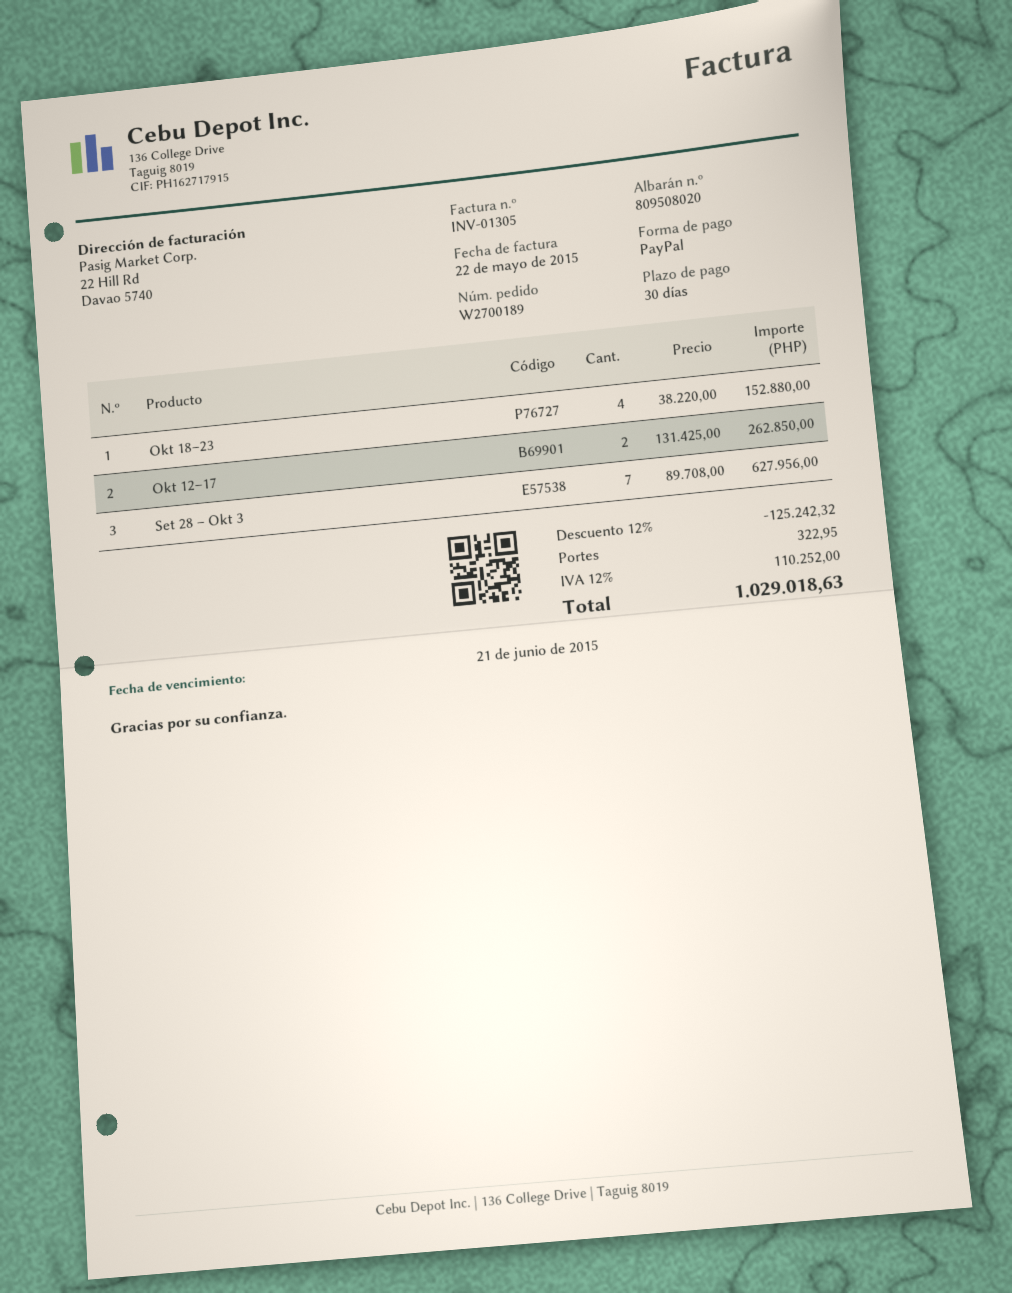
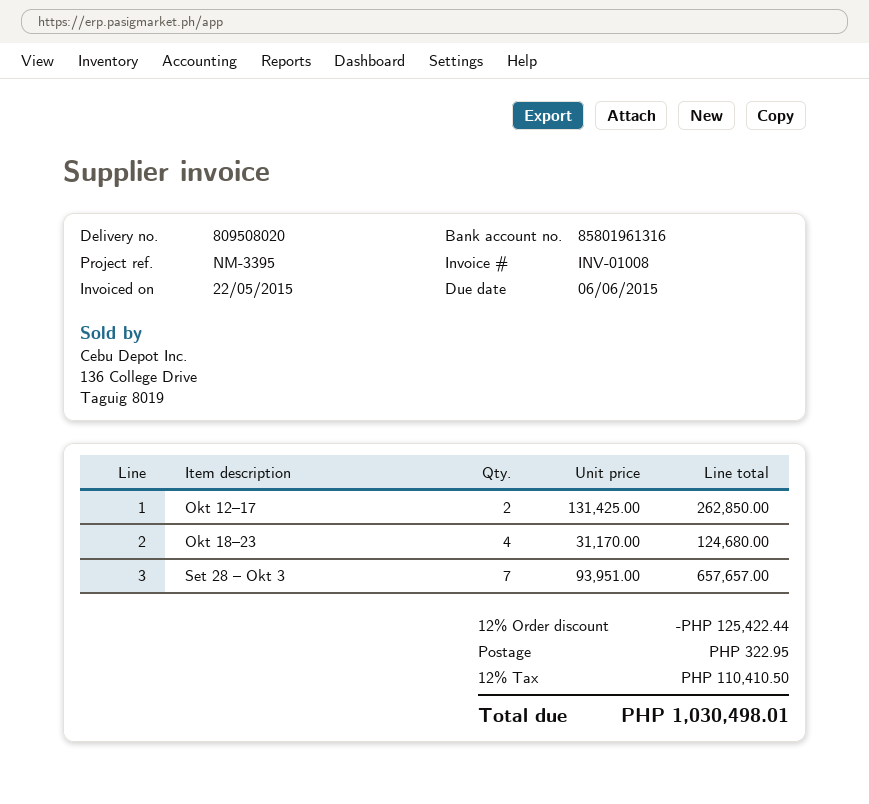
invoice number: INV-01305 -> INV-01008
due date: 2015-06-21 -> 2015-06-06
Okt 18–23: 4 x 38220.00 = 152880.00 -> 4 x 31170.00 = 124680.00
Set 28 – Okt 3: 7 x 89708.00 = 627956.00 -> 7 x 93951.00 = 657657.00
discount: 12% = 125242.32 -> 12% = 125422.44
tax: 12% = 110252.00 -> 12% = 110410.50
total: 1029018.63 -> 1030498.01

